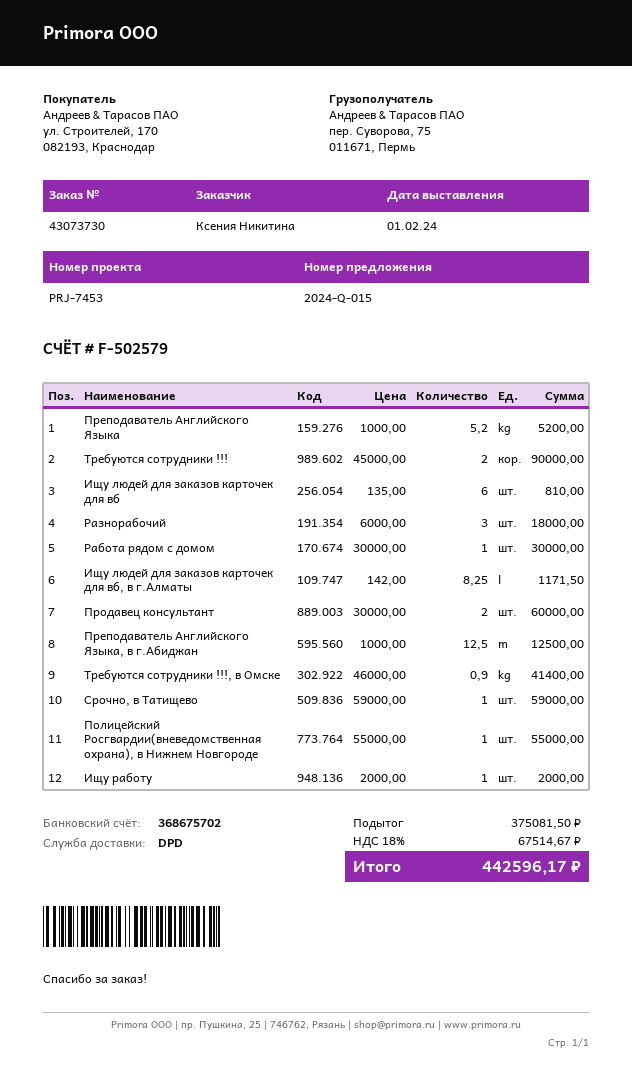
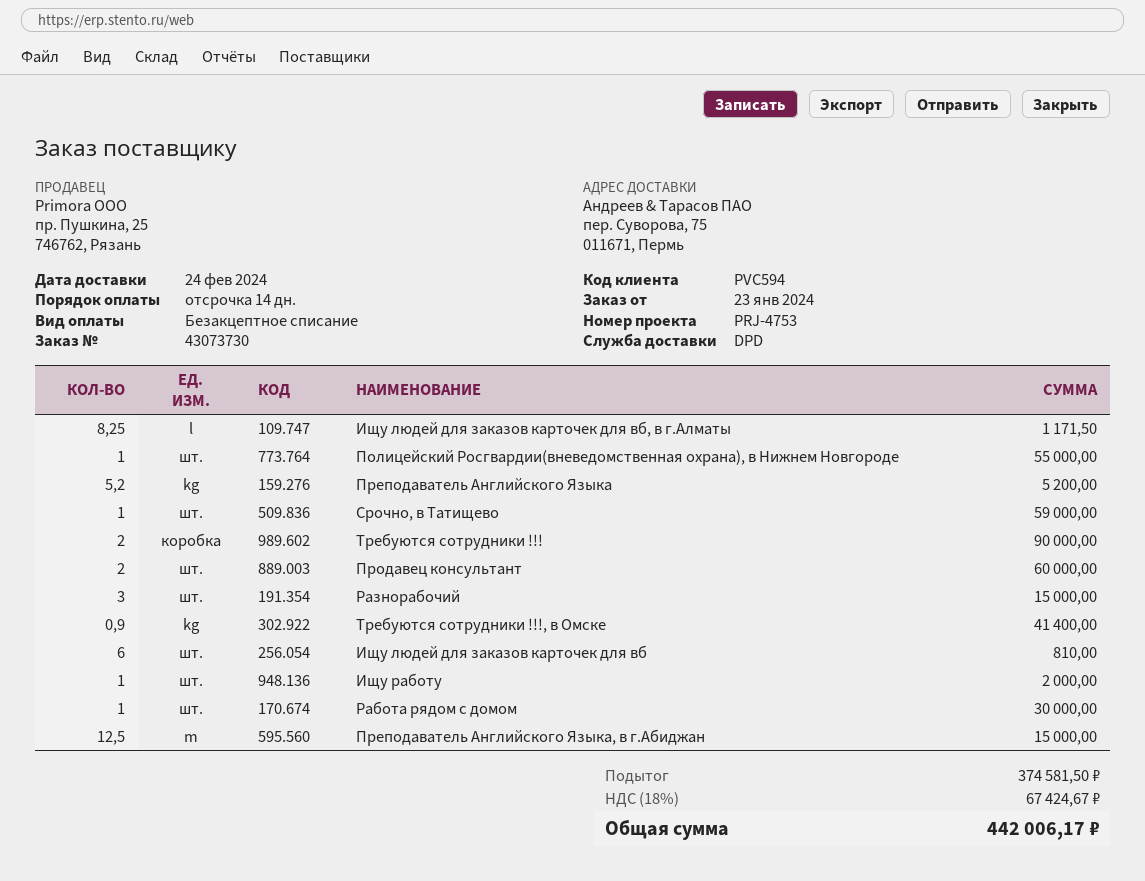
reference: PRJ-7453 -> PRJ-4753
Разнорабочий: 3 for 18000.00 -> 3 for 15000.00
Преподаватель Английского Языка, в г.Абиджан: 12.5 for 12500.00 -> 12.5 for 15000.00
subtotal: 375081.50 -> 374581.50
tax: 18% = 67514.67 -> 18% = 67424.67
total: 442596.17 -> 442006.17

